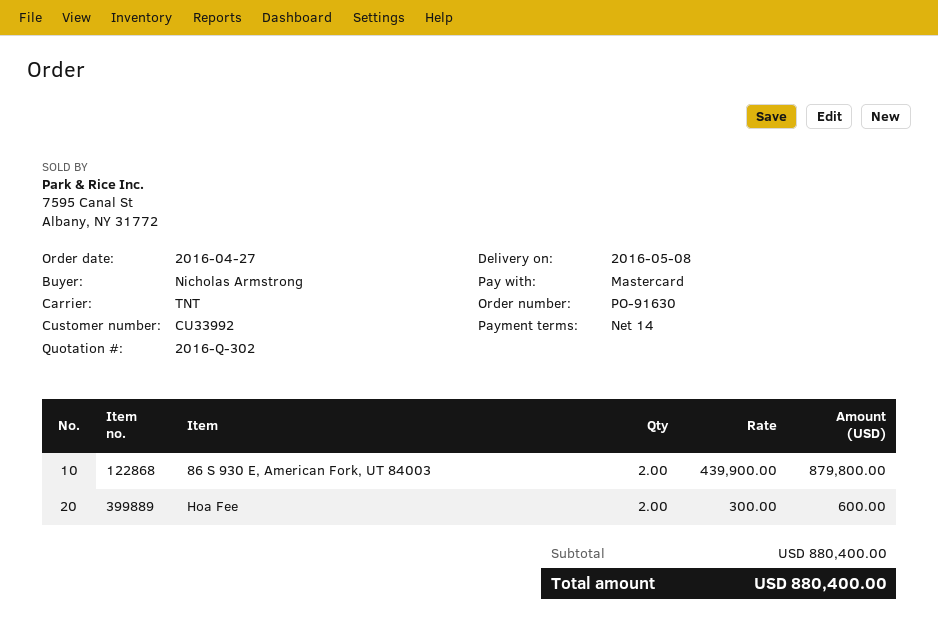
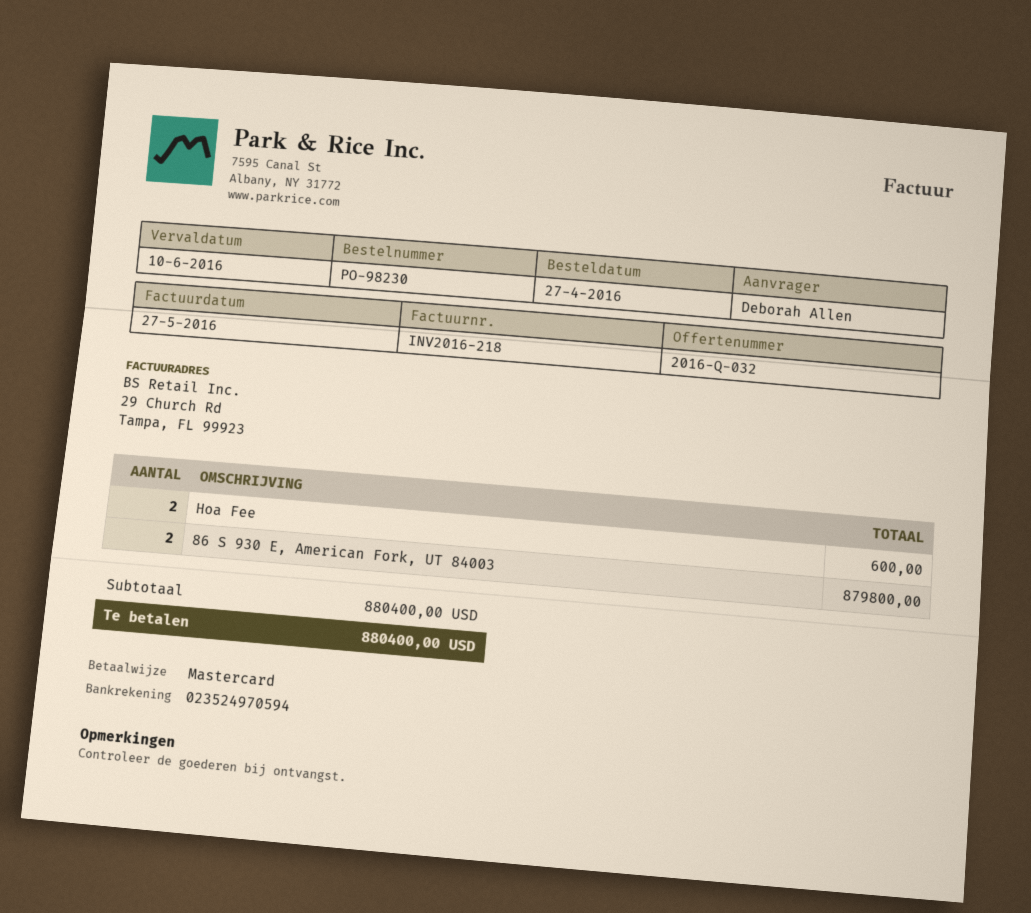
quote number: 2016-Q-302 -> 2016-Q-032
order number: PO-91630 -> PO-98230
ordered by: Nicholas Armstrong -> Deborah Allen

